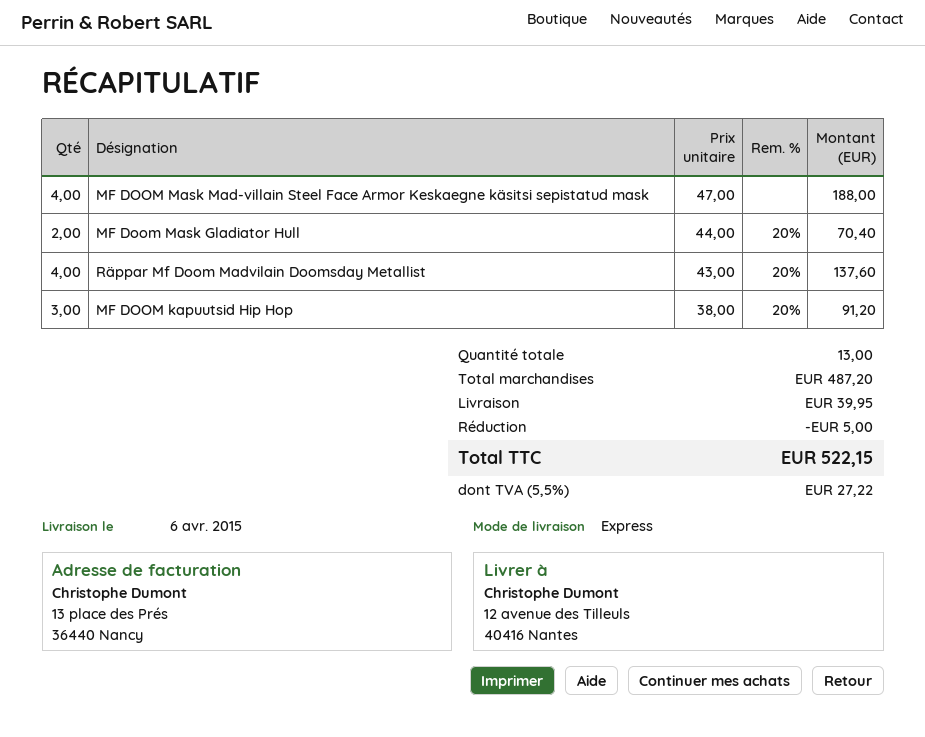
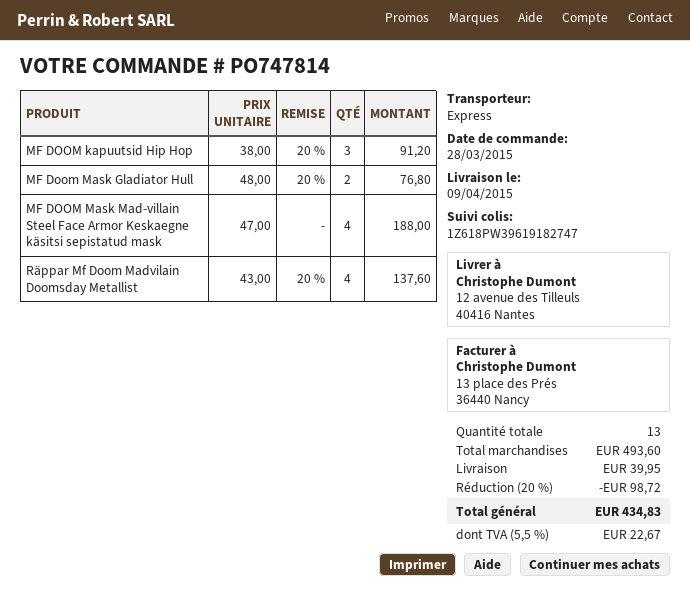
delivery date: 2015-04-06 -> 2015-04-09
MF Doom Mask Gladiator Hull: 2 x 44.00 - 20% = 70.40 -> 2 x 48.00 - 20% = 76.80
subtotal: 487.20 -> 493.60
discount: 5.00 -> 98.72
tax: 5.5% = 27.22 -> 5.5% = 22.67
total: 522.15 -> 434.83

